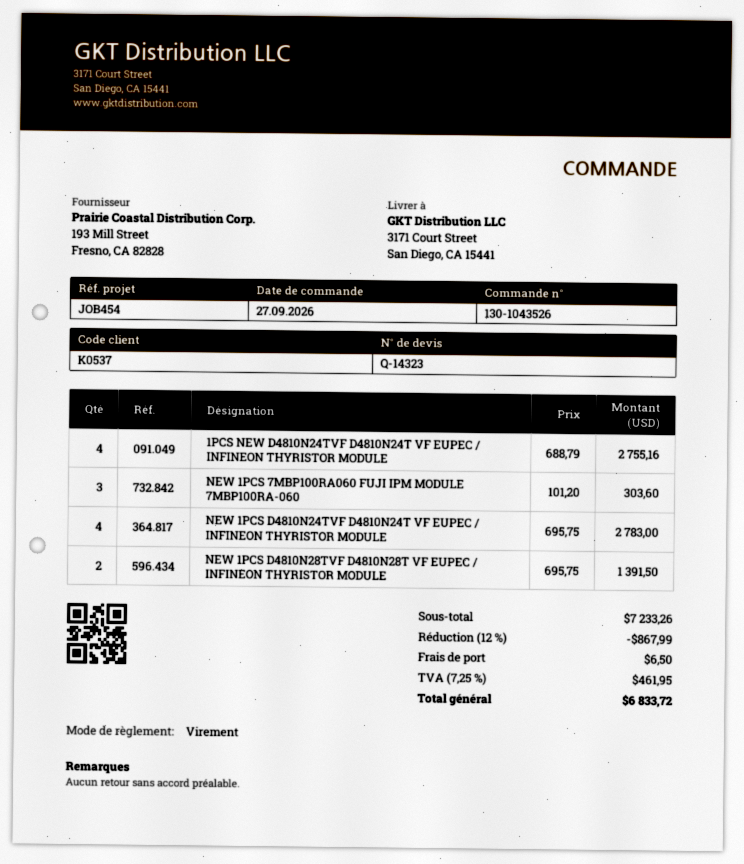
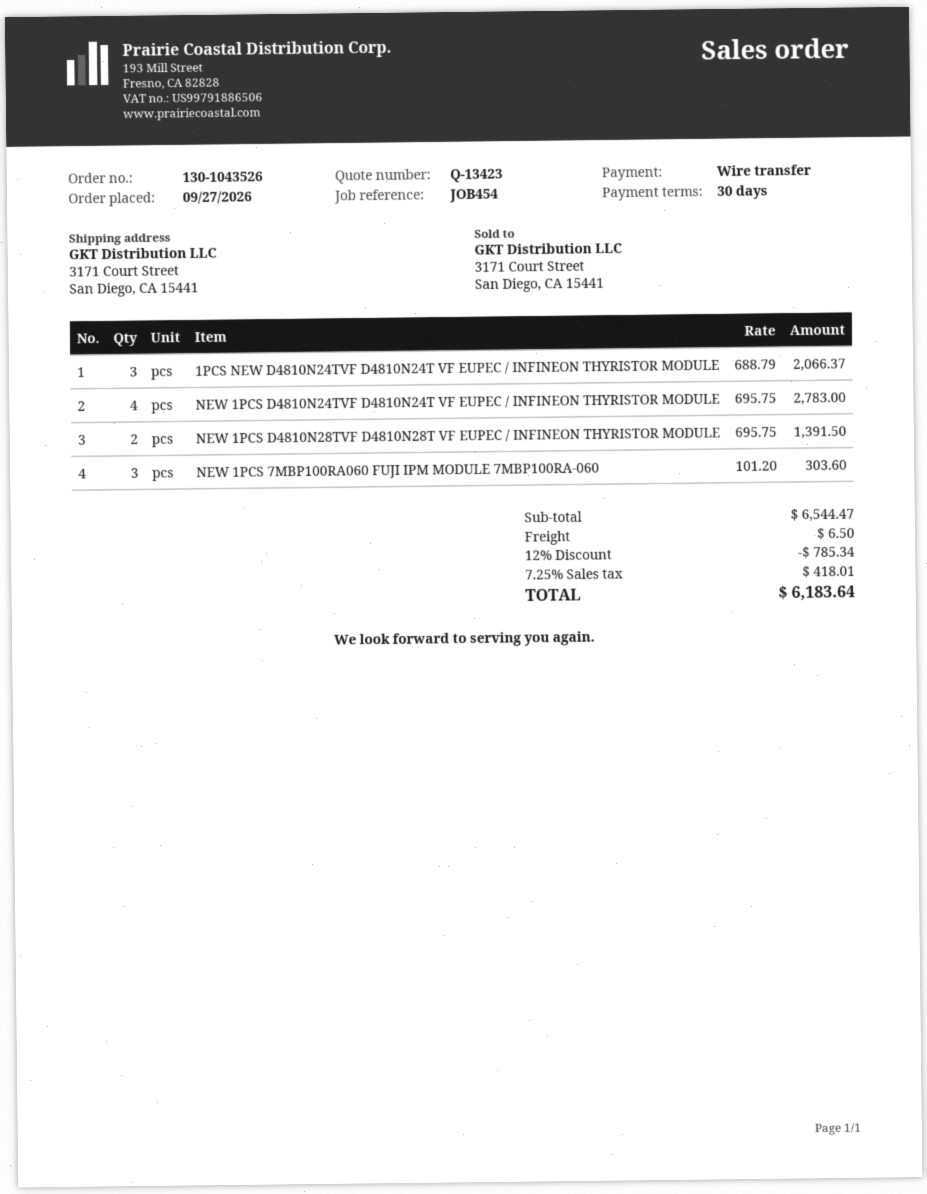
quote number: Q-14323 -> Q-13423
1PCS NEW D4810N24TVF D4810N24T VF EUPEC / INFINEON THYRISTOR MODULE: 4 x 688.79 = 2755.16 -> 3 x 688.79 = 2066.37
subtotal: 7233.26 -> 6544.47
discount: 12% = 867.99 -> 12% = 785.34
tax: 7.25% = 461.95 -> 7.25% = 418.01
total: 6833.72 -> 6183.64

